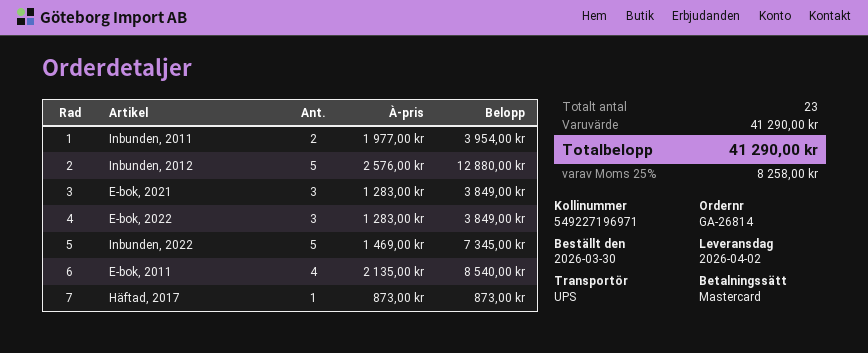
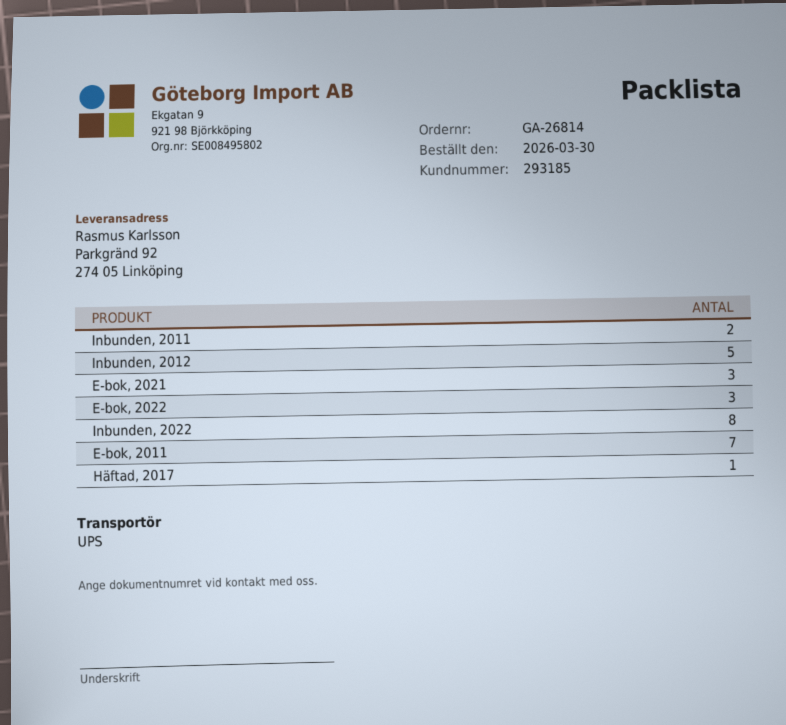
Inbunden, 2022: 5 -> 8
E-bok, 2011: 4 -> 7

